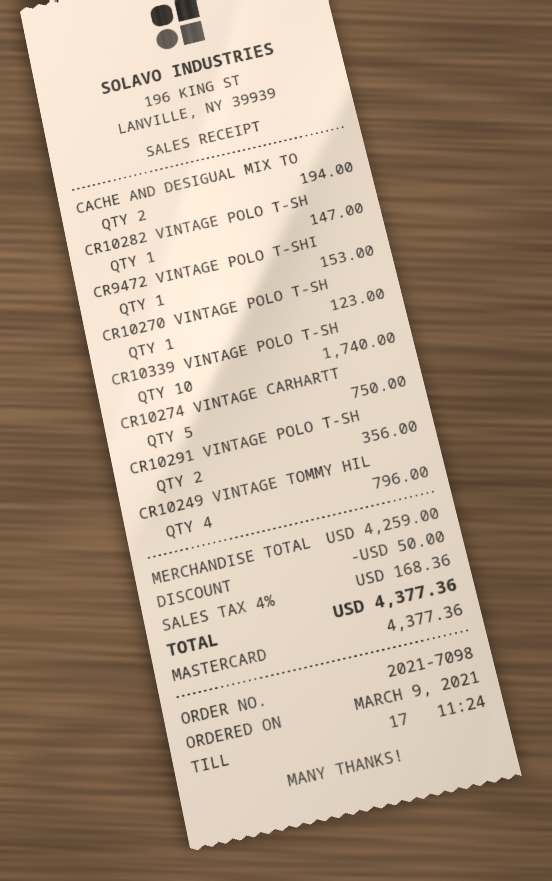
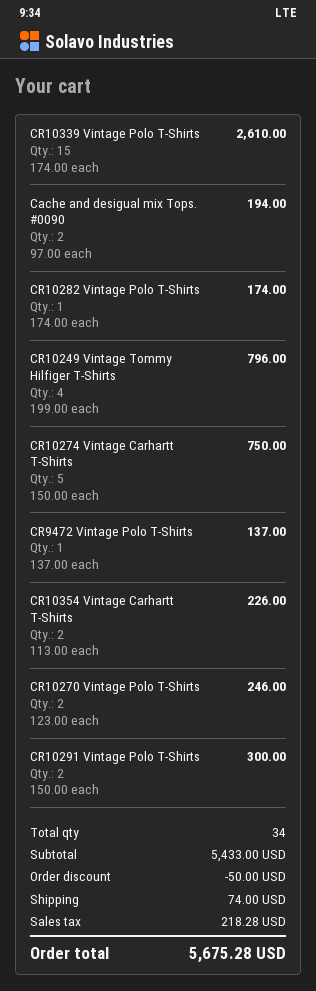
CR10282 VINTAGE POLO T-SH: 1 for 147.00 -> 1 for 174.00
CR9472 VINTAGE POLO T-SHI: 1 for 153.00 -> 1 for 137.00
CR10270 VINTAGE POLO T-SH: 1 for 123.00 -> 2 for 246.00
CR10339 VINTAGE POLO T-SH: 10 for 1740.00 -> 15 for 2610.00
CR10291 VINTAGE POLO T-SH: 2 for 356.00 -> 2 for 300.00
CR10354 Vintage Carhartt T-Shirts: none -> 2 for 226.00
subtotal: 4259.00 -> 5433.00
shipping: none -> 74.00
tax: 168.36 -> 218.28
total: 4377.36 -> 5675.28

